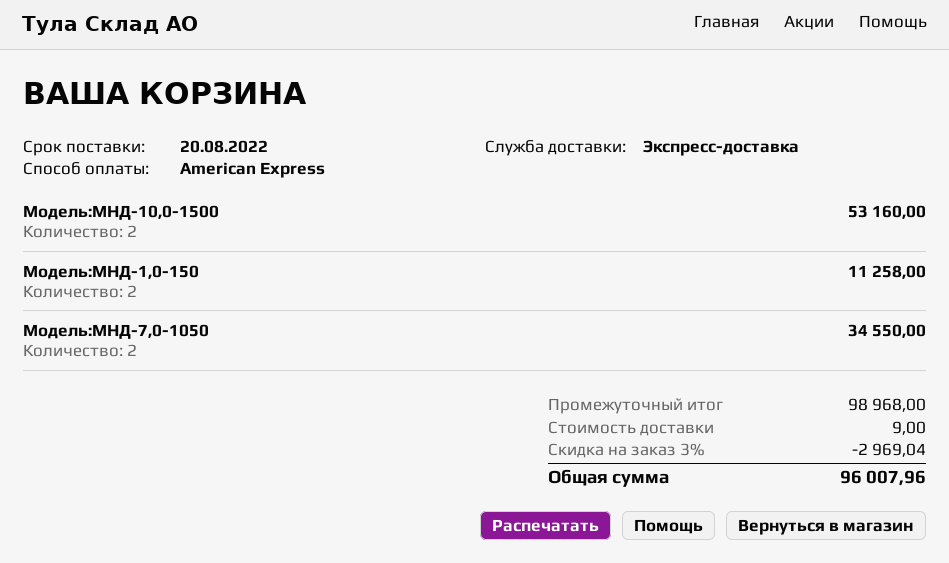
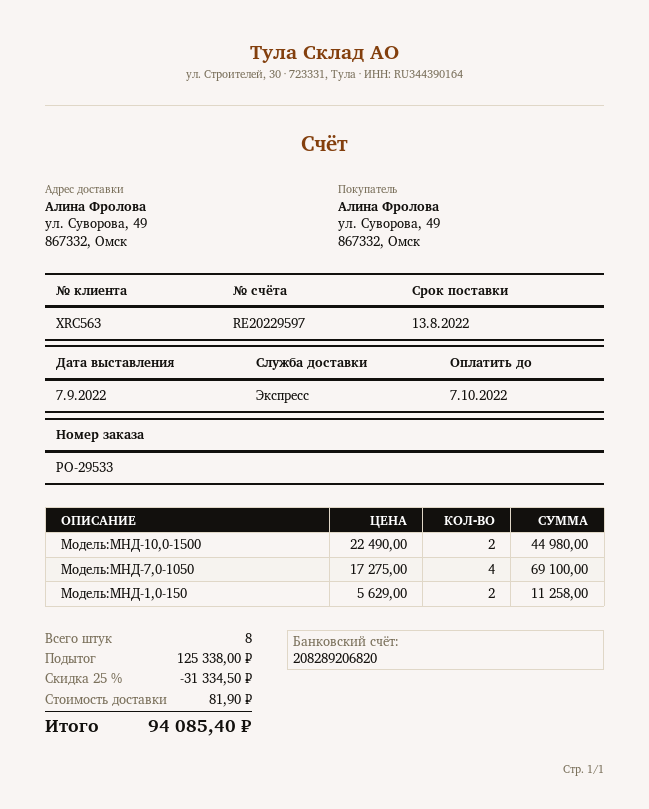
delivery date: 2022-08-20 -> 2022-08-13
Модель:МНД-10,0-1500: 2 for 53160.00 -> 2 for 44980.00
Модель:МНД-7,0-1050: 2 for 34550.00 -> 4 for 69100.00
subtotal: 98968.00 -> 125338.00
discount: 3% = 2969.04 -> 25% = 31334.50
shipping: 9.00 -> 81.90
total: 96007.96 -> 94085.40

